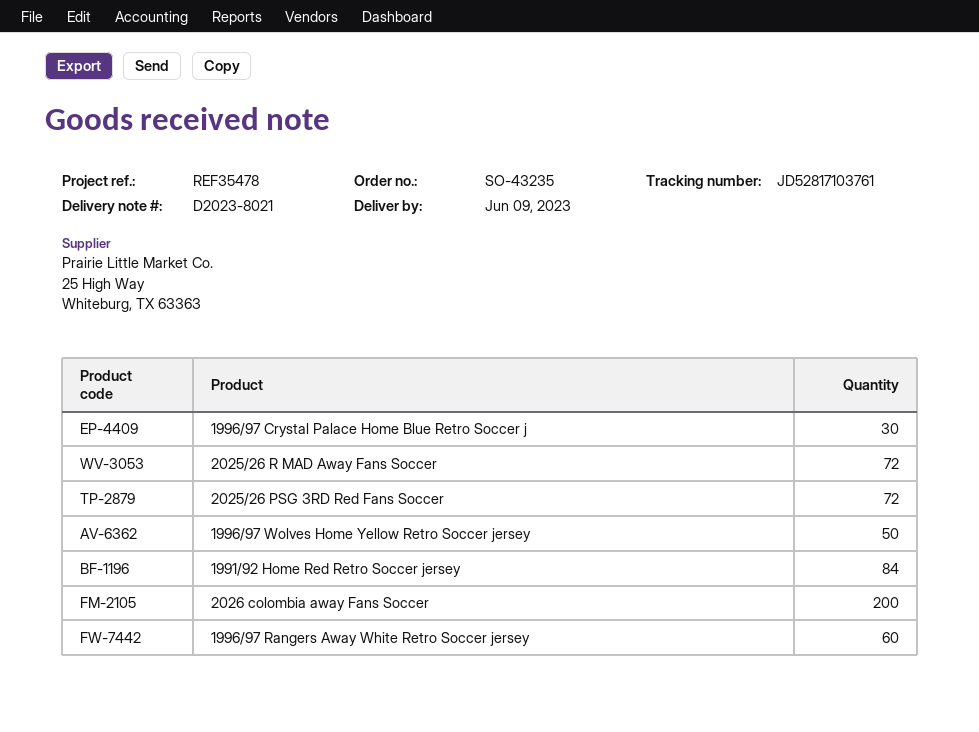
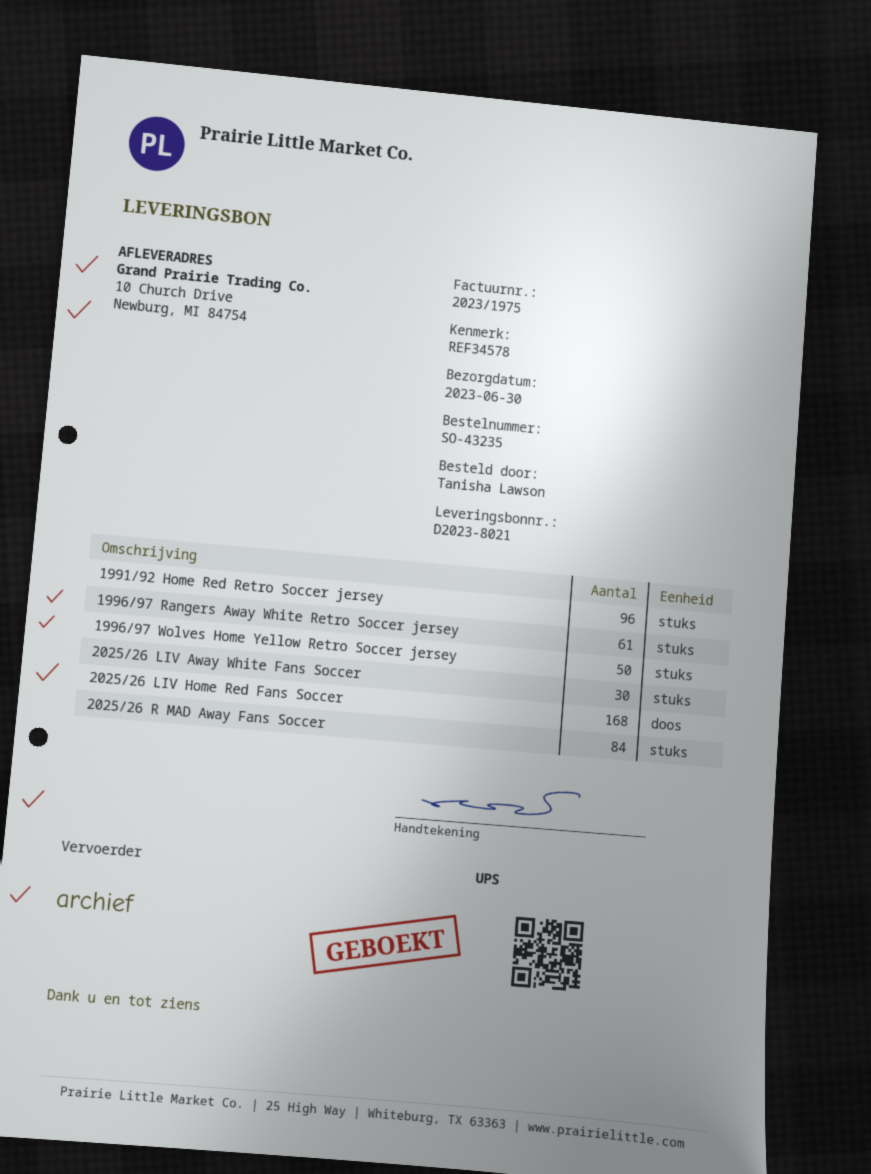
delivery date: 2023-06-09 -> 2023-06-30
reference: REF35478 -> REF34578
1996/97 Crystal Palace Home Blue Retro Soccer j: 30 -> none
2025/26 R MAD Away Fans Soccer: 72 -> 84
2025/26 PSG 3RD Red Fans Soccer: 72 -> none
1991/92 Home Red Retro Soccer jersey: 84 -> 96
2026 colombia away Fans Soccer: 200 -> none
1996/97 Rangers Away White Retro Soccer jersey: 60 -> 61
2025/26 LIV Away White Fans Soccer: none -> 30
2025/26 LIV Home Red Fans Soccer: none -> 168

